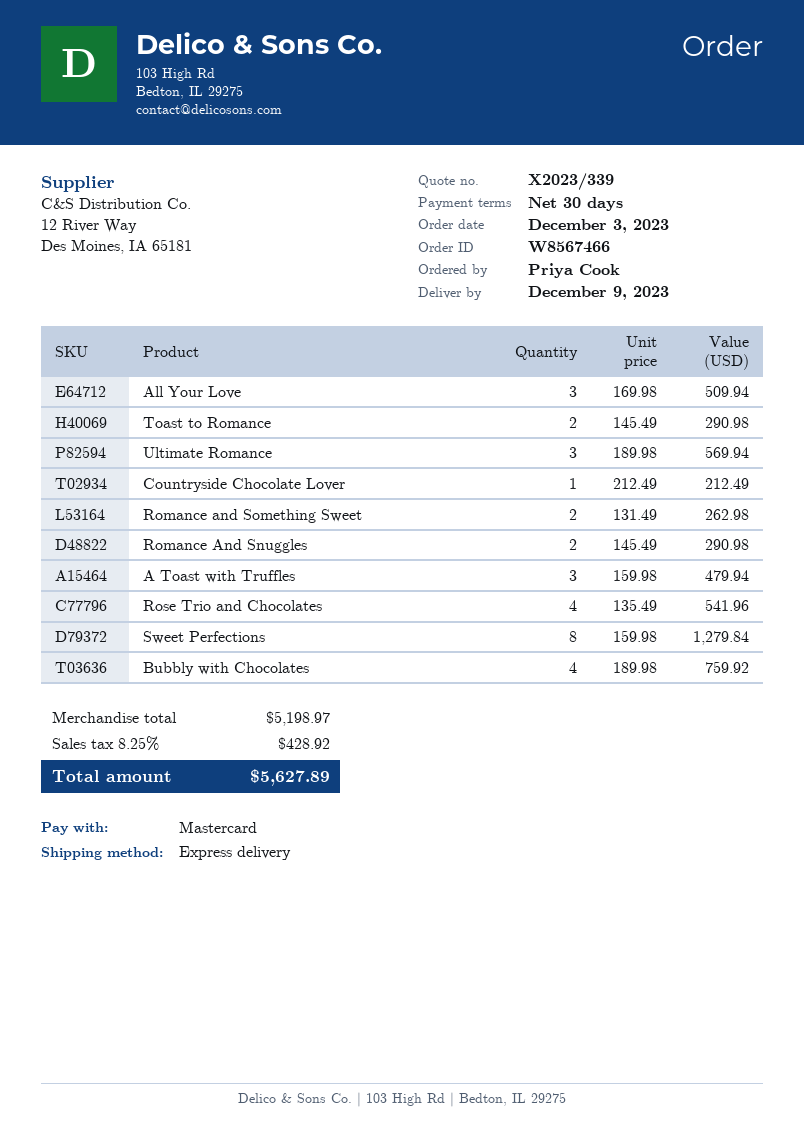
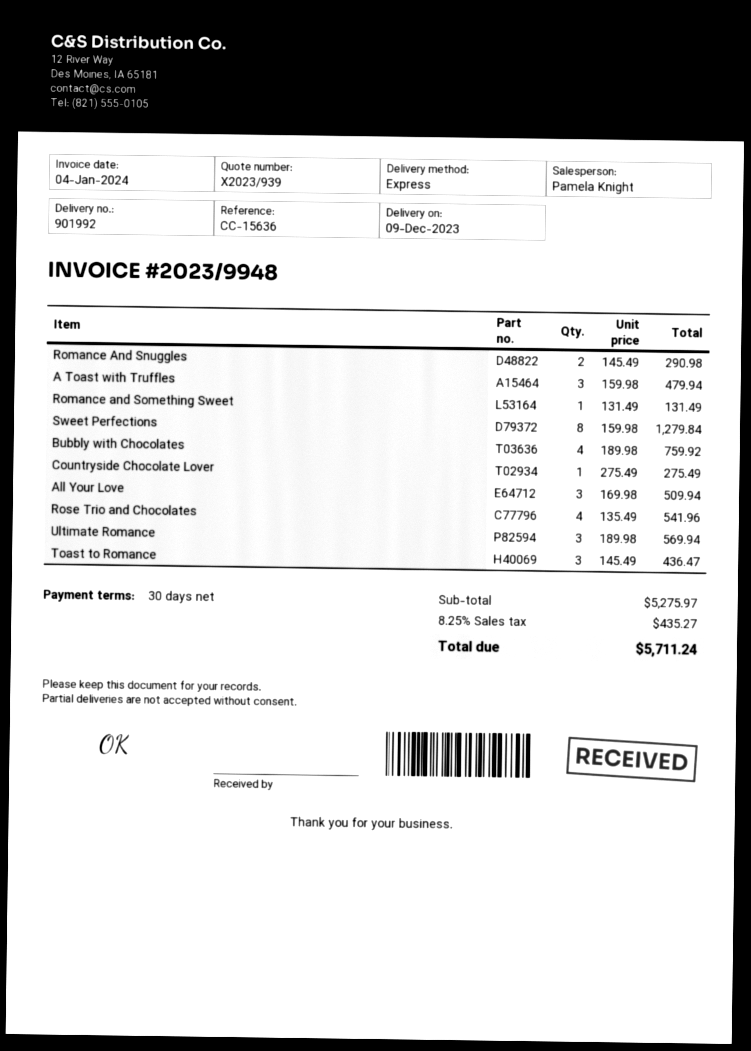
quote number: X2023/339 -> X2023/939
Toast to Romance: 2 x 145.49 = 290.98 -> 3 x 145.49 = 436.47
Countryside Chocolate Lover: 1 x 212.49 = 212.49 -> 1 x 275.49 = 275.49
Romance and Something Sweet: 2 x 131.49 = 262.98 -> 1 x 131.49 = 131.49
subtotal: 5198.97 -> 5275.97
tax: 8.25% = 428.92 -> 8.25% = 435.27
total: 5627.89 -> 5711.24

